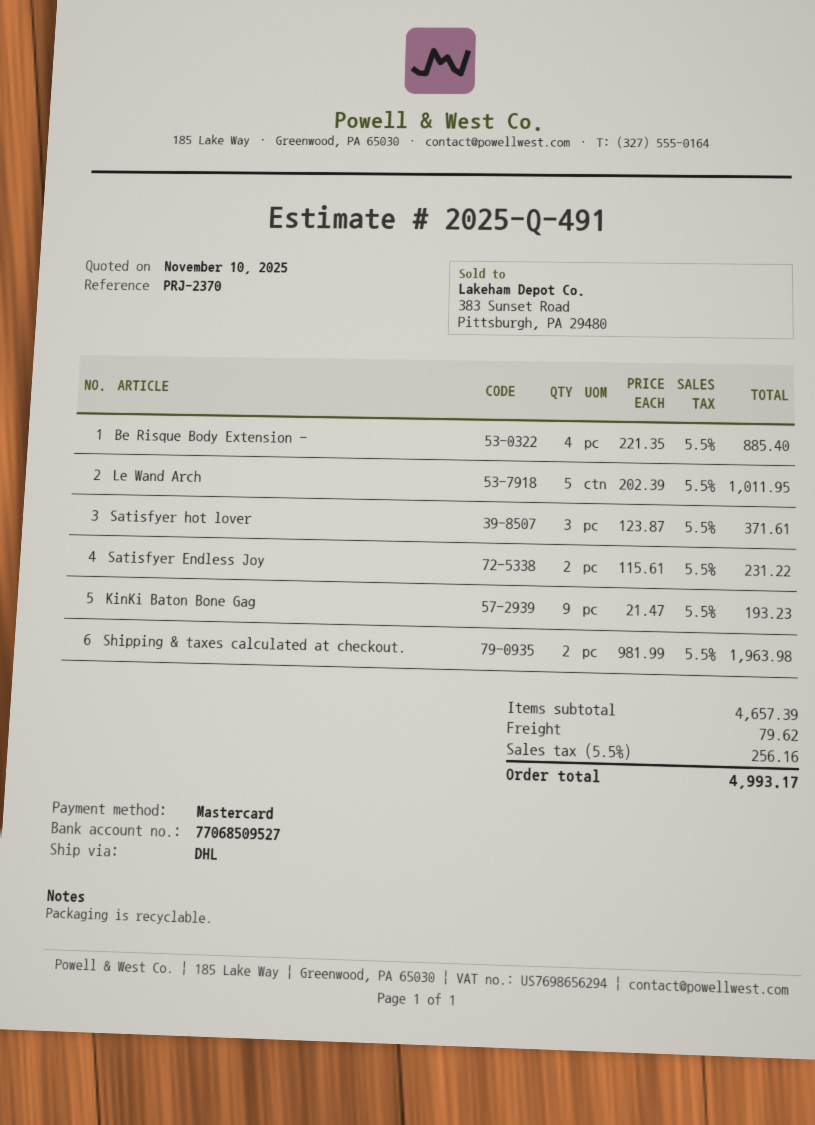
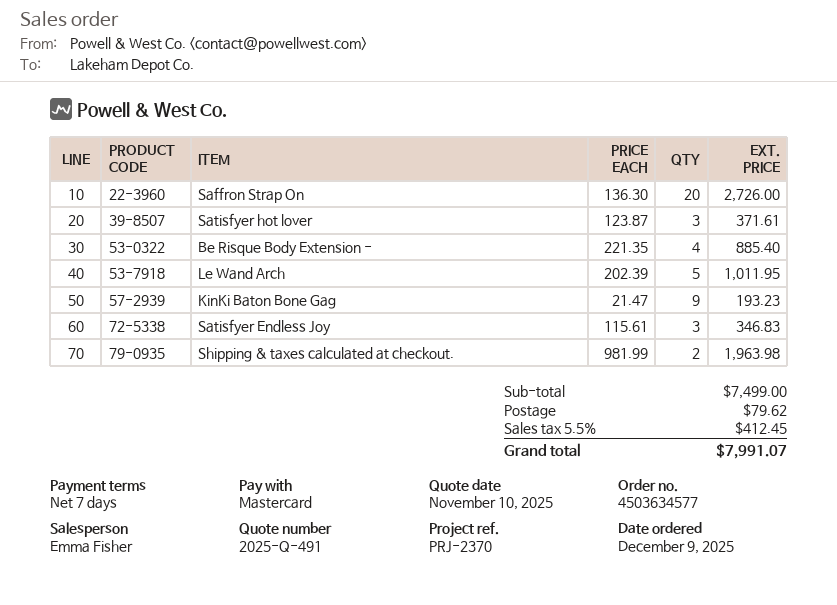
Satisfyer Endless Joy: 2 x 115.61 = 231.22 -> 3 x 115.61 = 346.83
Saffron Strap On: none -> 20 x 136.30 = 2726.00
subtotal: 4657.39 -> 7499.00
tax: 5.5% = 256.16 -> 5.5% = 412.45
total: 4993.17 -> 7991.07

